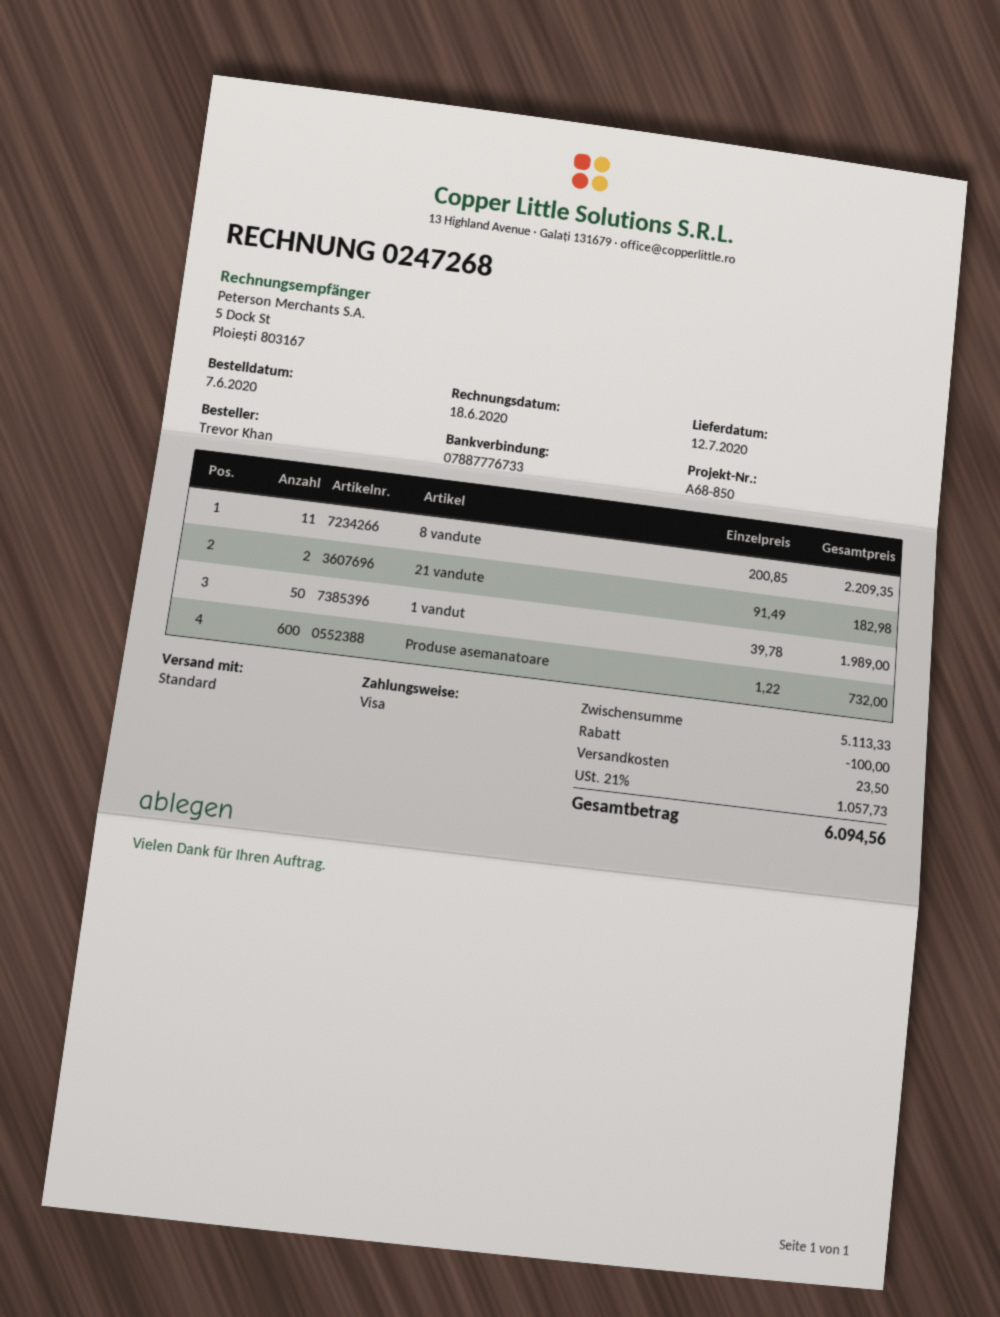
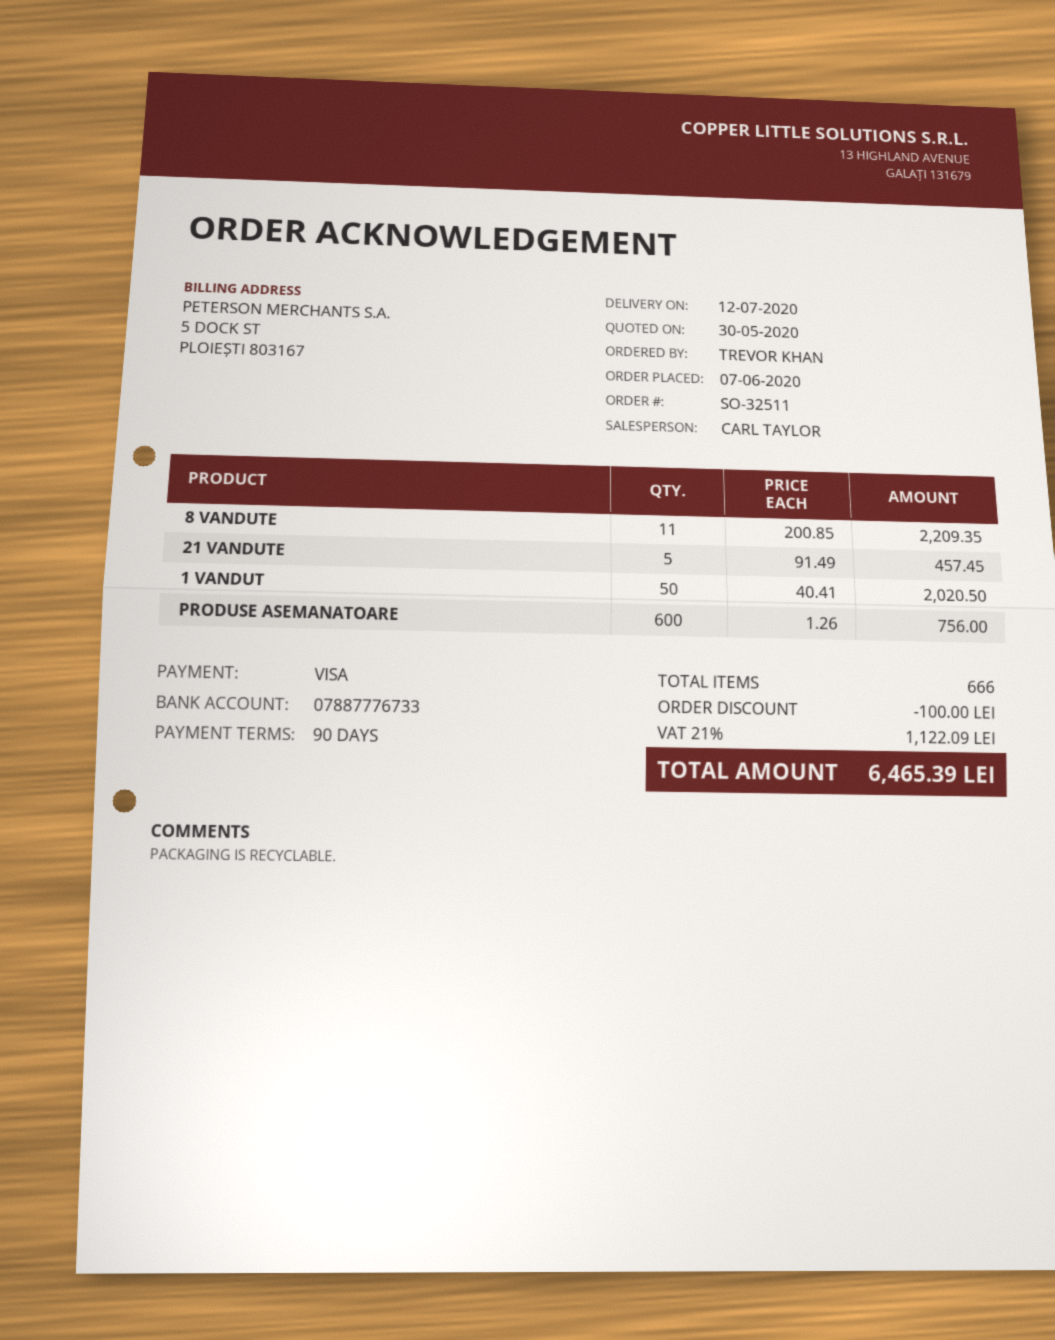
21 vandute: 2 x 91.49 = 182.98 -> 5 x 91.49 = 457.45
1 vandut: 50 x 39.78 = 1989.00 -> 50 x 40.41 = 2020.50
Produse asemanatoare: 600 x 1.22 = 732.00 -> 600 x 1.26 = 756.00
shipping: 23.50 -> none
tax: 21% = 1057.73 -> 21% = 1122.09
total: 6094.56 -> 6465.39

